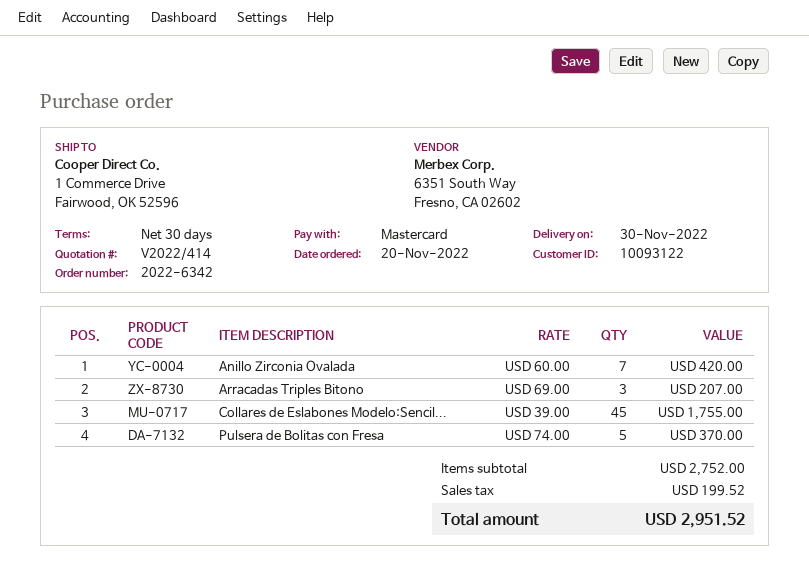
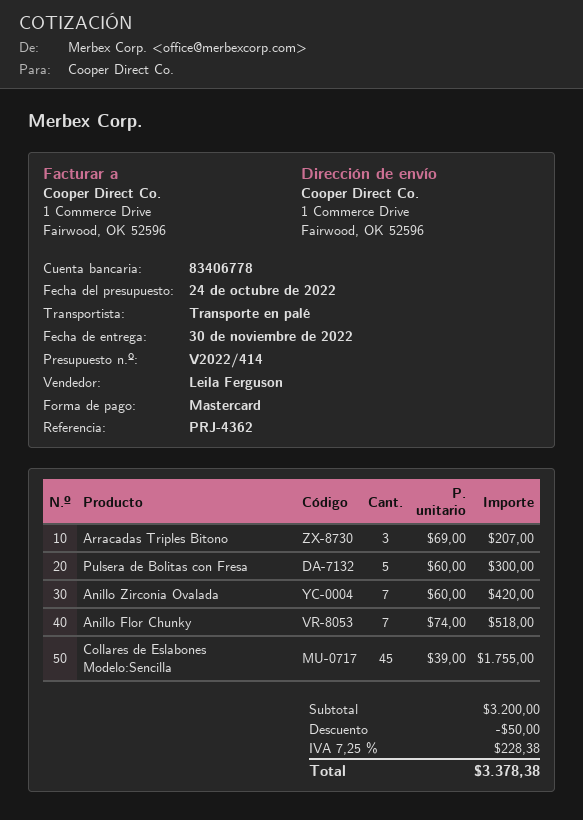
Pulsera de Bolitas con Fresa: 5 x 74.00 = 370.00 -> 5 x 60.00 = 300.00
Anillo Flor Chunky: none -> 7 x 74.00 = 518.00
subtotal: 2752.00 -> 3200.00
discount: none -> 50.00
tax: 199.52 -> 228.38
total: 2951.52 -> 3378.38

